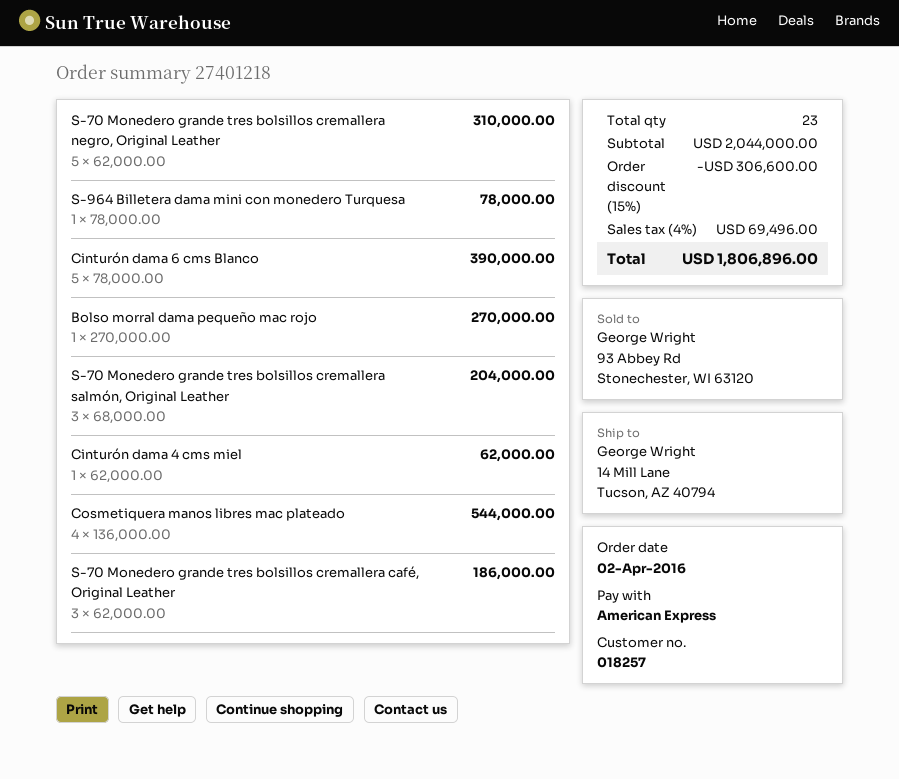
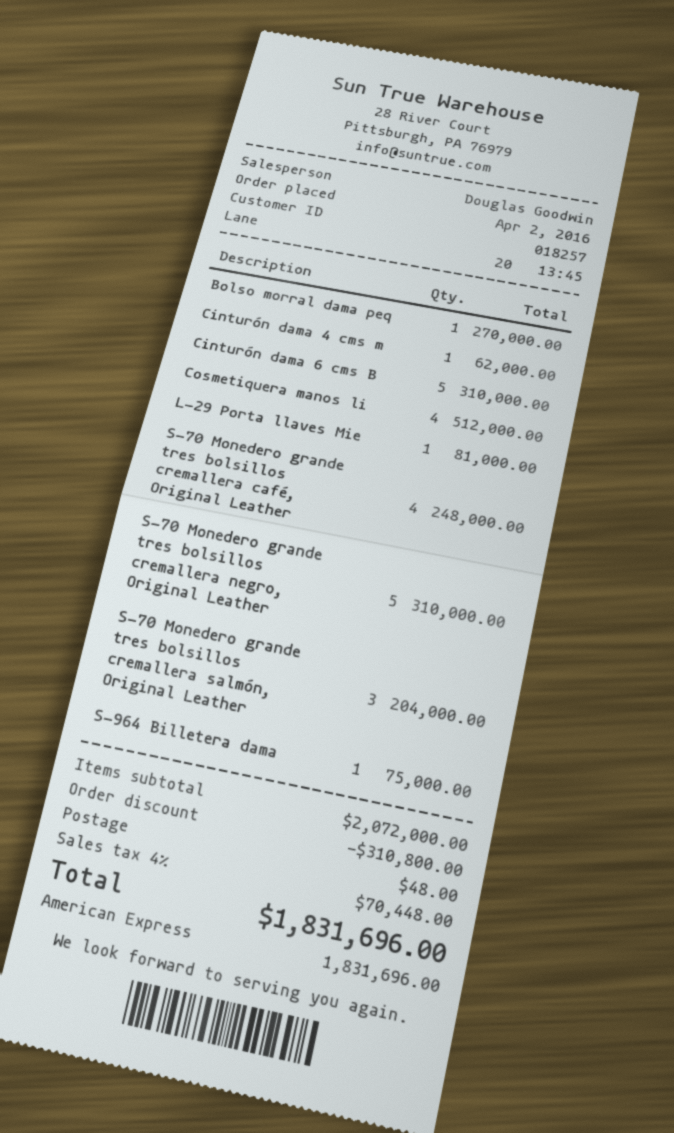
S-964 Billetera dama mini con monedero Turquesa: 1 for 78000.00 -> 1 for 75000.00
Cinturón dama 6 cms Blanco: 5 for 390000.00 -> 5 for 310000.00
Cosmetiquera manos libres mac plateado: 4 for 544000.00 -> 4 for 512000.00
S-70 Monedero grande tres bolsillos cremallera café, Original Leather: 3 for 186000.00 -> 4 for 248000.00
L-29 Porta llaves Mie: none -> 1 for 81000.00
subtotal: 2044000.00 -> 2072000.00
discount: 306600.00 -> 310800.00
shipping: none -> 48.00
tax: 4% = 69496.00 -> 4% = 70448.00
total: 1806896.00 -> 1831696.00

